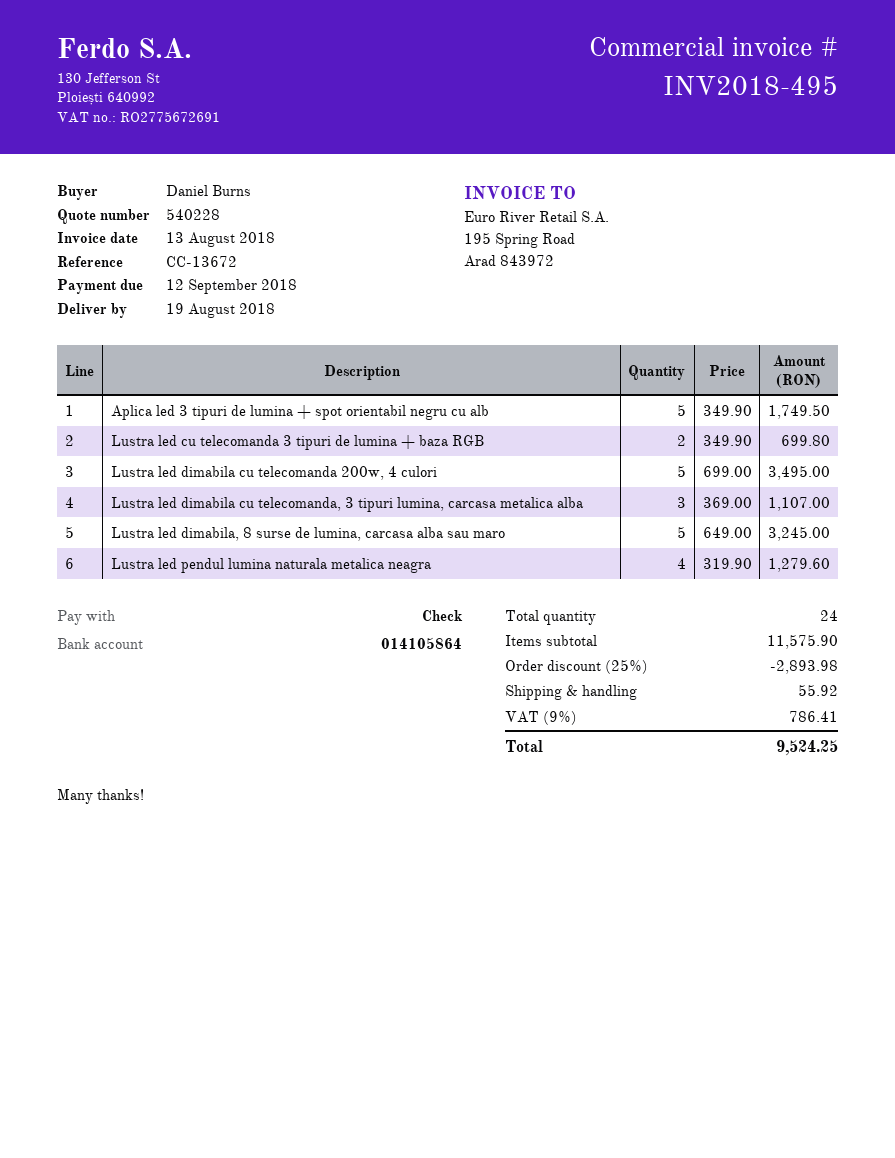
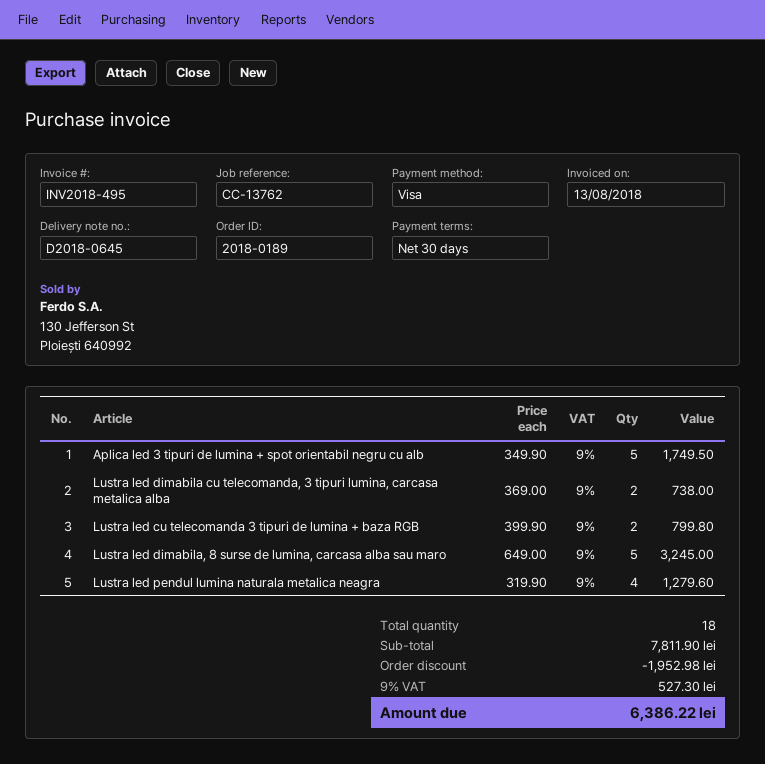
reference: CC-13672 -> CC-13762
payment method: cheque -> Visa
Lustra led cu telecomanda 3 tipuri de lumina + baza RGB: 2 x 349.90 = 699.80 -> 2 x 399.90 = 799.80
Lustra led dimabila cu telecomanda 200w, 4 culori: 5 x 699.00 = 3495.00 -> none
Lustra led dimabila cu telecomanda, 3 tipuri lumina, carcasa metalica alba: 3 x 369.00 = 1107.00 -> 2 x 369.00 = 738.00
total quantity: 24 -> 18
subtotal: 11575.90 -> 7811.90
discount: 2893.98 -> 1952.98
shipping: 55.92 -> none
tax: 9% = 786.41 -> 9% = 527.30
total: 9524.25 -> 6386.22

